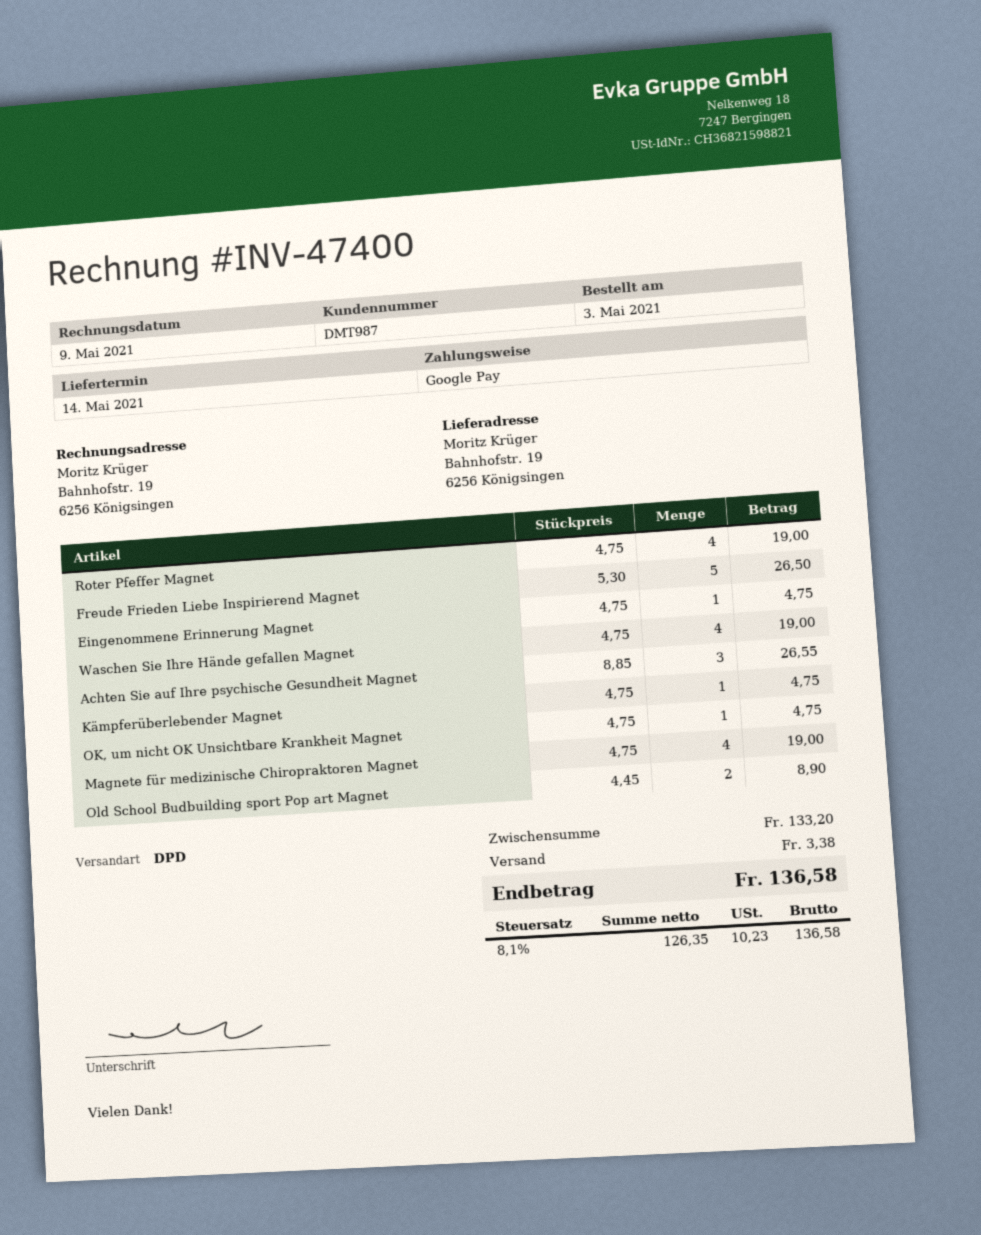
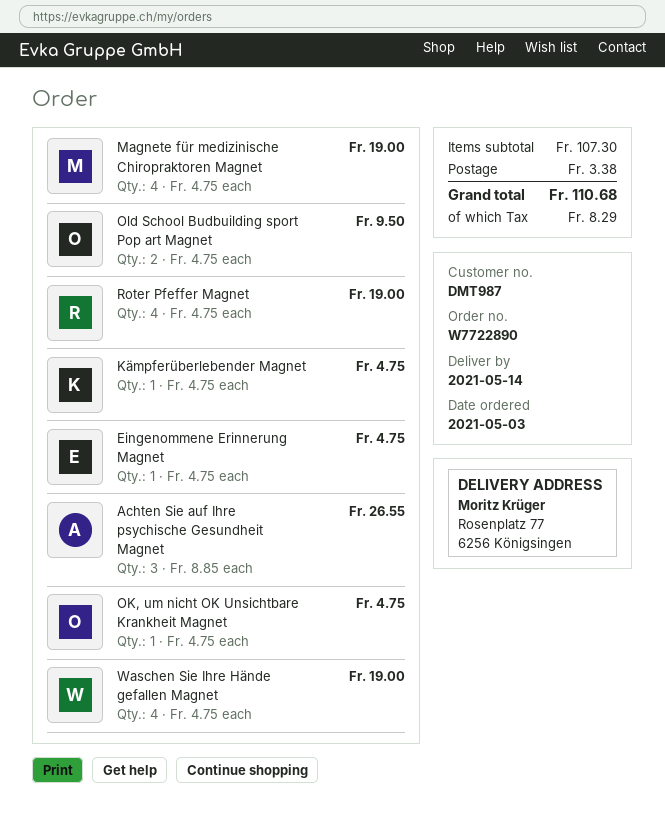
ship to: Bahnhofstr. 19, 6256 Königsingen -> Rosenplatz 77, 6256 Königsingen
Freude Frieden Liebe Inspirierend Magnet: 5 x 5.30 = 26.50 -> none
Old School Budbuilding sport Pop art Magnet: 2 x 4.45 = 8.90 -> 2 x 4.75 = 9.50
subtotal: 133.20 -> 107.30
tax: 10.23 -> 8.29
total: 136.58 -> 110.68

